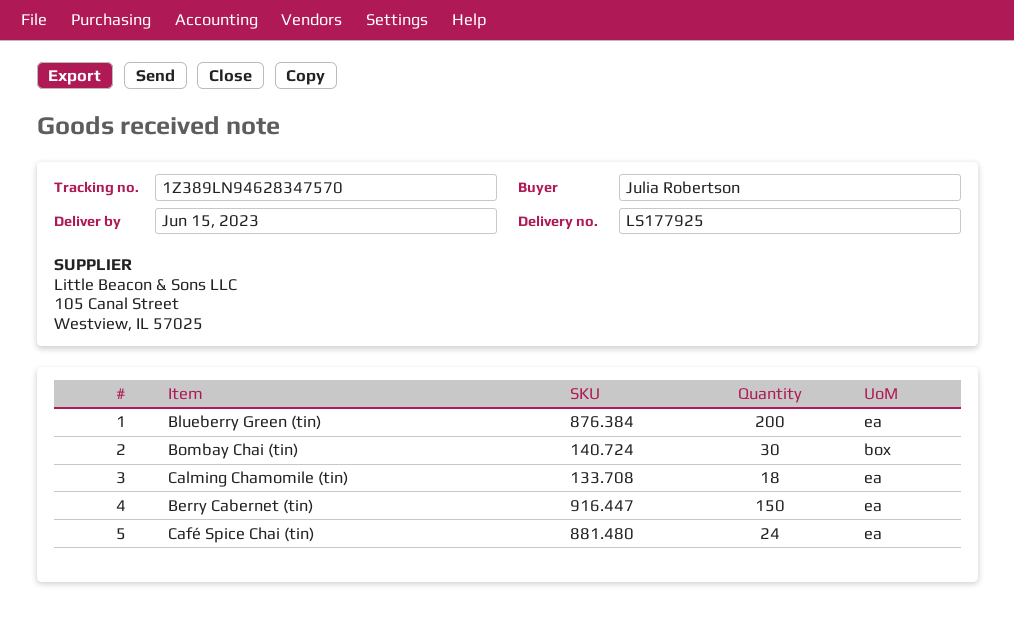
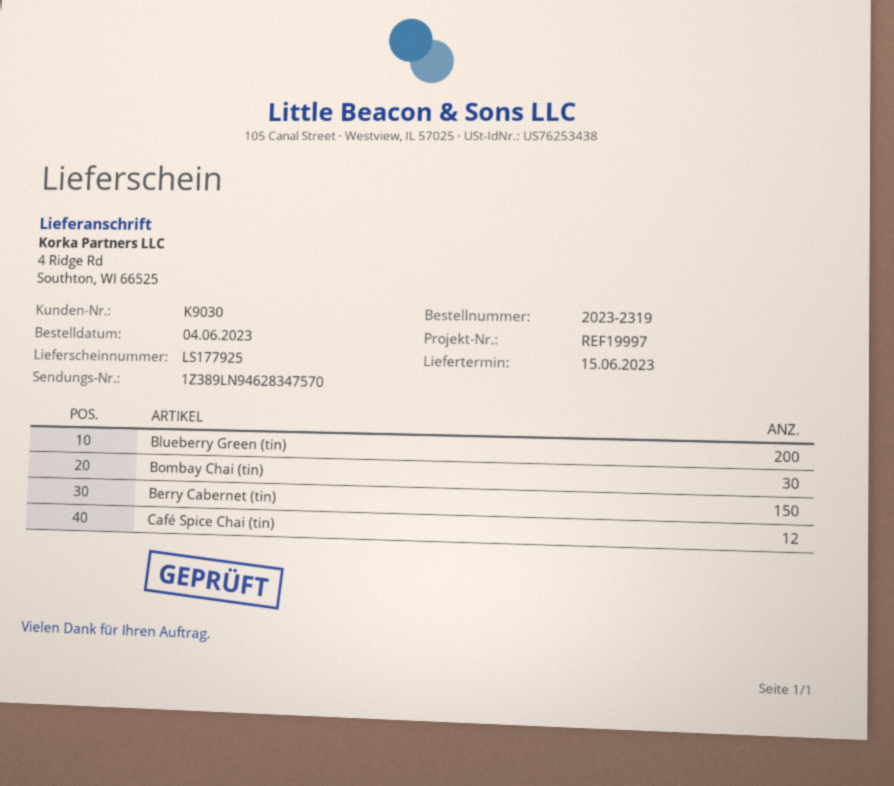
Calming Chamomile (tin): 18 -> none
Café Spice Chai (tin): 24 -> 12

